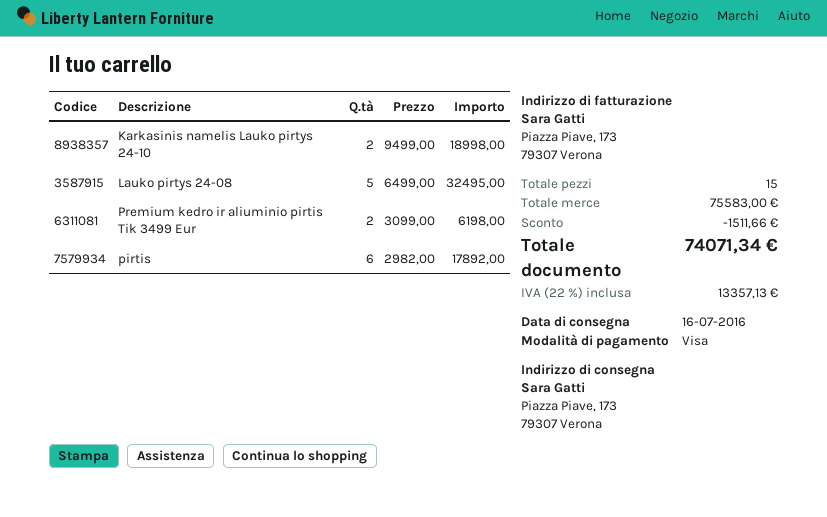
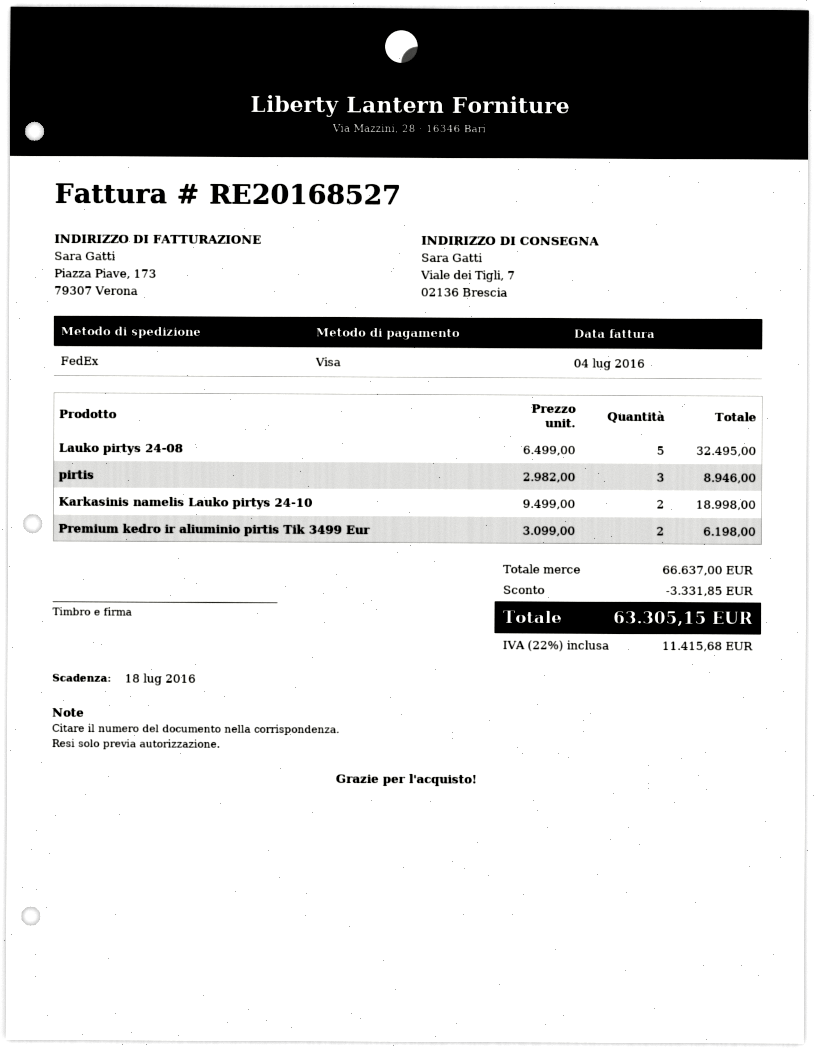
ship to: Piazza Piave, 173, 79307 Verona -> Viale dei Tigli, 7, 02136 Brescia
pirtis: 6 x 2982.00 = 17892.00 -> 3 x 2982.00 = 8946.00
subtotal: 75583.00 -> 66637.00
discount: 1511.66 -> 3331.85
tax: 22% = 13357.13 -> 22% = 11415.68
total: 74071.34 -> 63305.15

